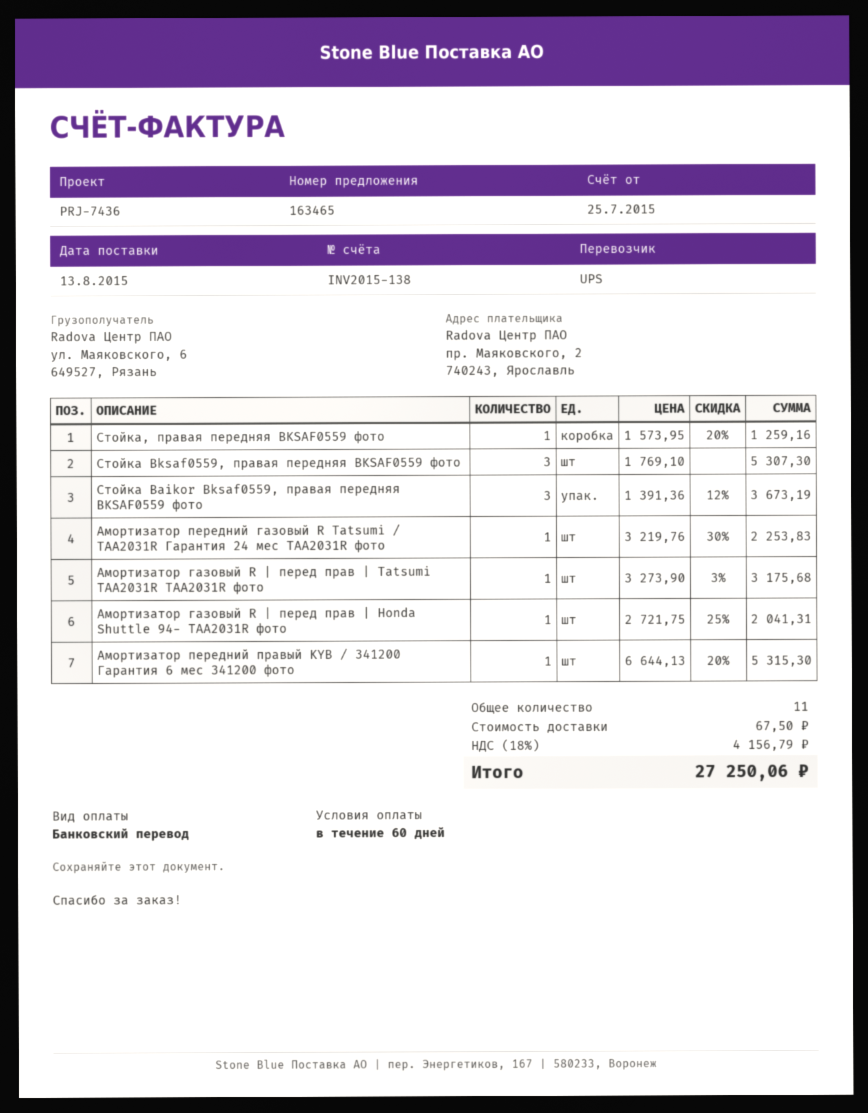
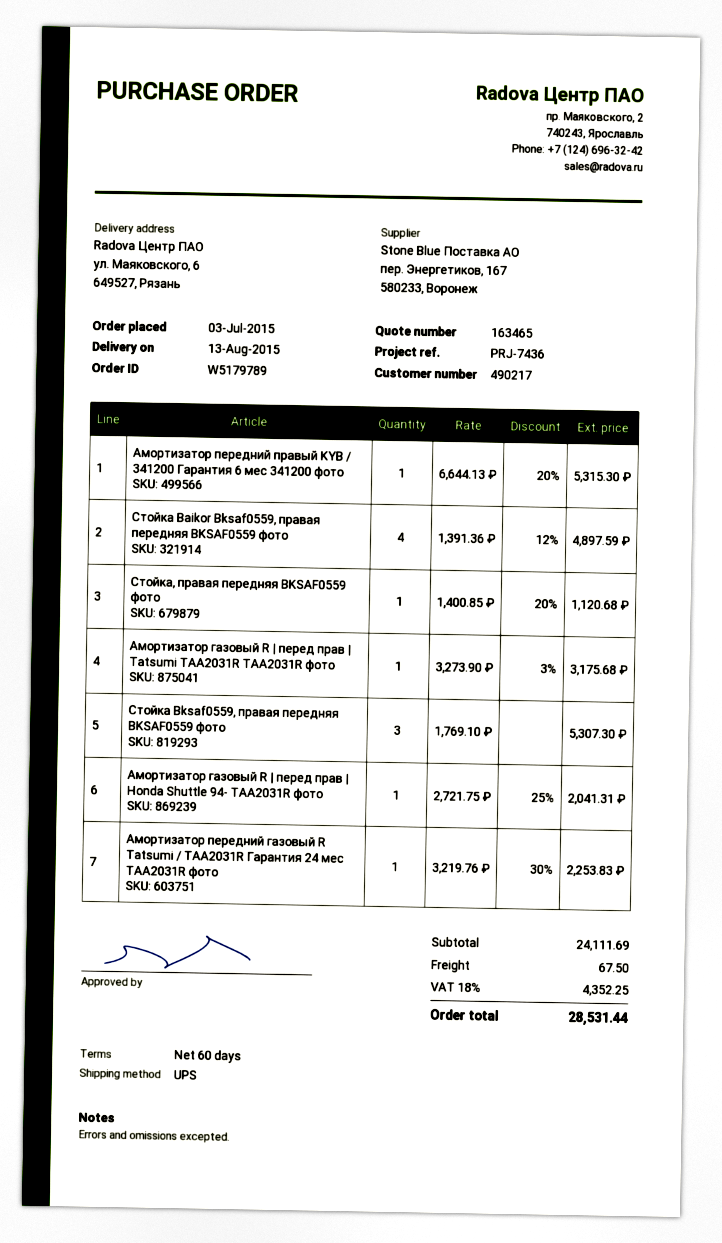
Стойка, правая передняя BKSAF0559 фото: 1 x 1573.95 - 20% = 1259.16 -> 1 x 1400.85 - 20% = 1120.68
Стойка Baikor Bksaf0559, правая передняя BKSAF0559 фото: 3 x 1391.36 - 12% = 3673.19 -> 4 x 1391.36 - 12% = 4897.59
tax: 18% = 4156.79 -> 18% = 4352.25
total: 27250.06 -> 28531.44

